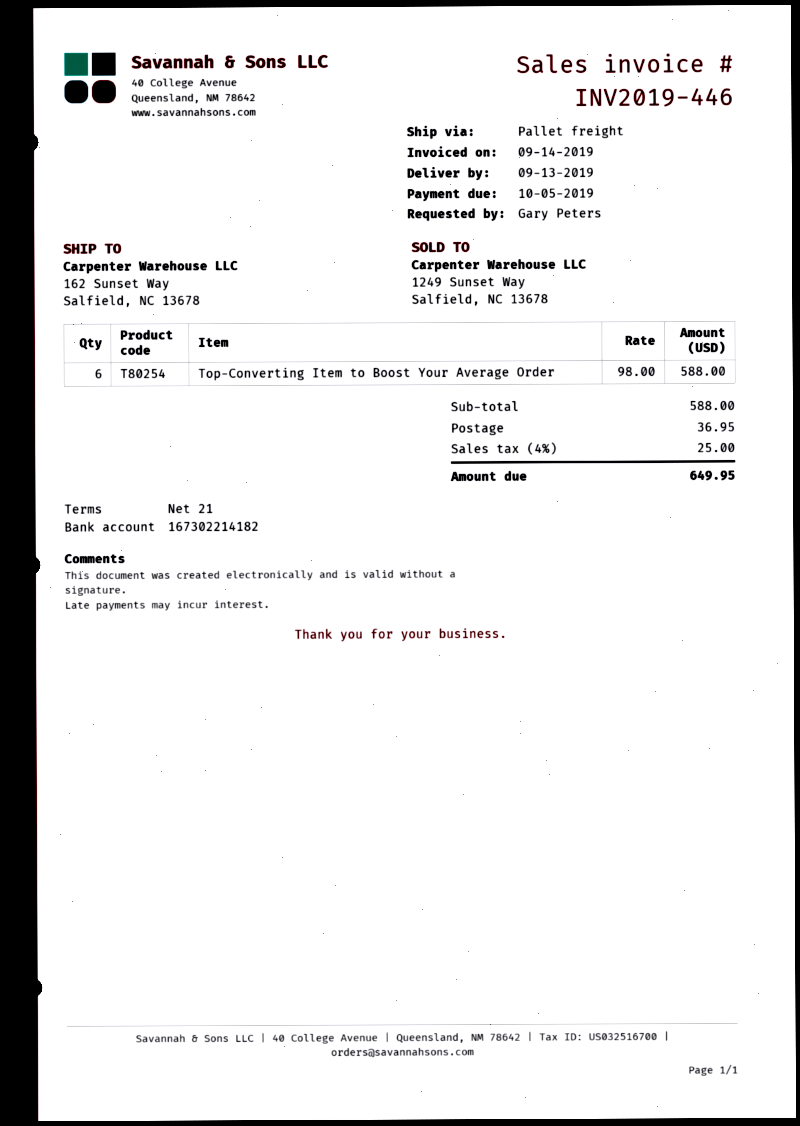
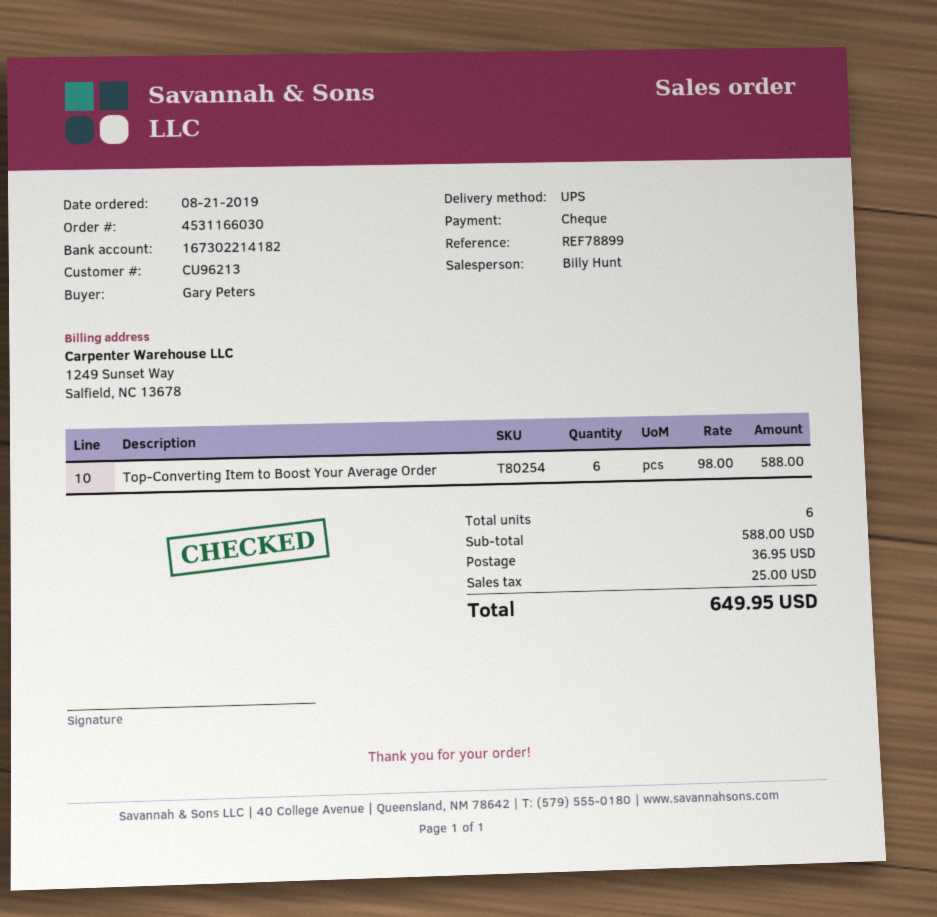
shipping method: pallet freight -> UPS

